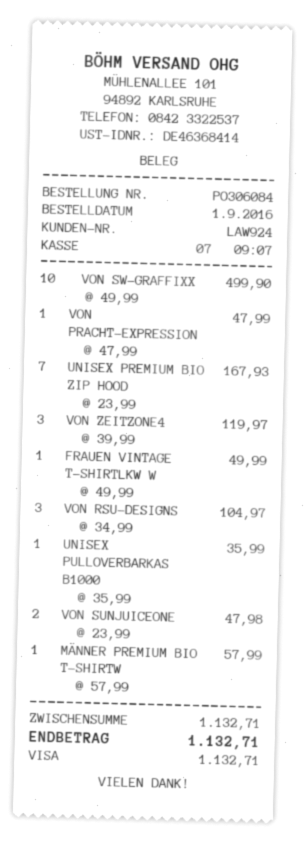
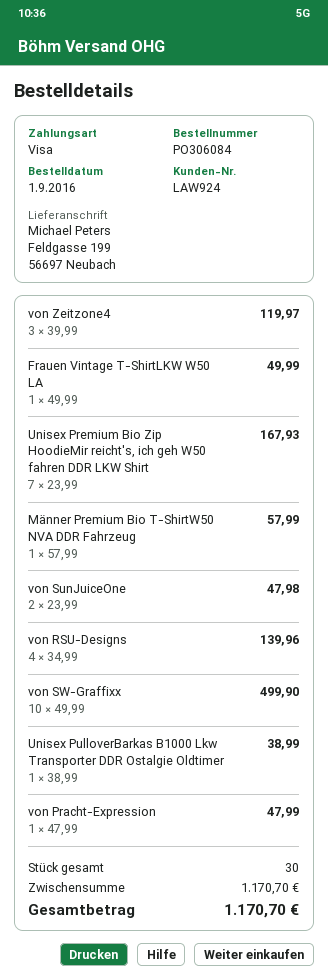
VON RSU-DESIGNS: 3 x 34.99 = 104.97 -> 4 x 34.99 = 139.96
UNISEX PULLOVERBARKAS B1000: 1 x 35.99 = 35.99 -> 1 x 38.99 = 38.99
subtotal: 1132.71 -> 1170.70
total: 1132.71 -> 1170.70

